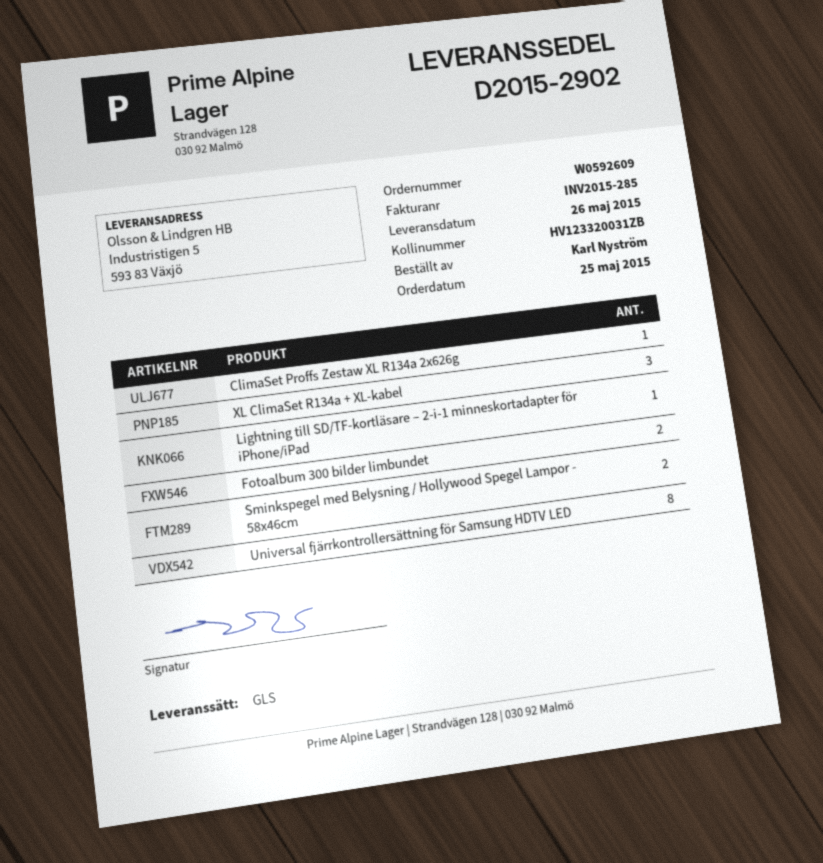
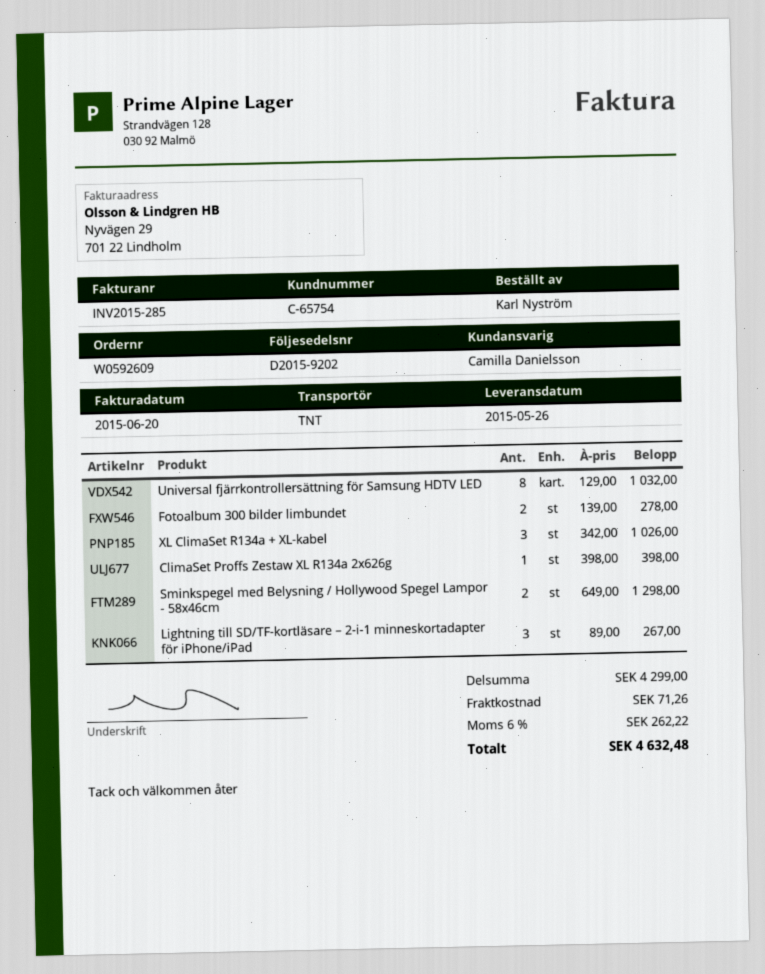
delivery note number: D2015-2902 -> D2015-9202
shipping method: GLS -> TNT
Lightning till SD/TF-kortläsare – 2-i-1 minneskortadapter för iPhone/iPad: 1 -> 3

